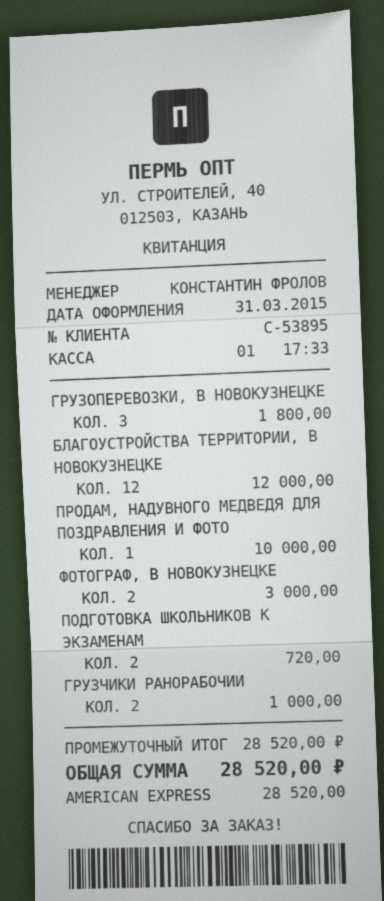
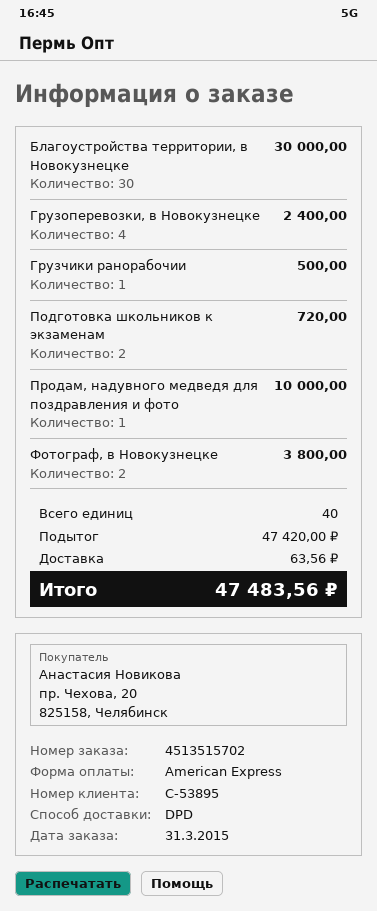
ГРУЗОПЕРЕВОЗКИ, В НОВОКУЗНЕЦКЕ: 3 for 1800.00 -> 4 for 2400.00
БЛАГОУСТРОЙСТВА ТЕРРИТОРИИ, В НОВОКУЗНЕЦКЕ: 12 for 12000.00 -> 30 for 30000.00
ФОТОГРАФ, В НОВОКУЗНЕЦКЕ: 2 for 3000.00 -> 2 for 3800.00
ГРУЗЧИКИ РАНОРАБОЧИИ: 2 for 1000.00 -> 1 for 500.00
subtotal: 28520.00 -> 47420.00
shipping: none -> 63.56
total: 28520.00 -> 47483.56

